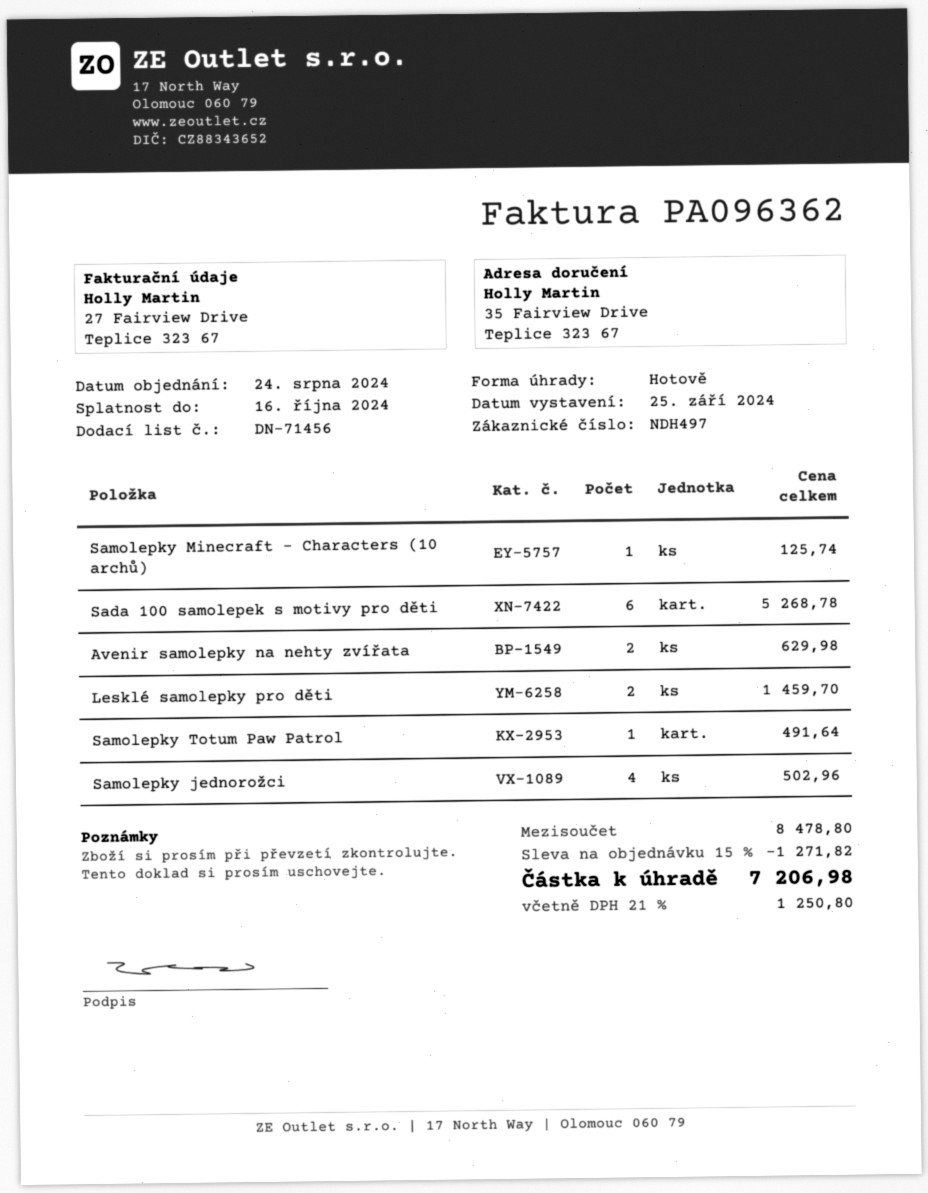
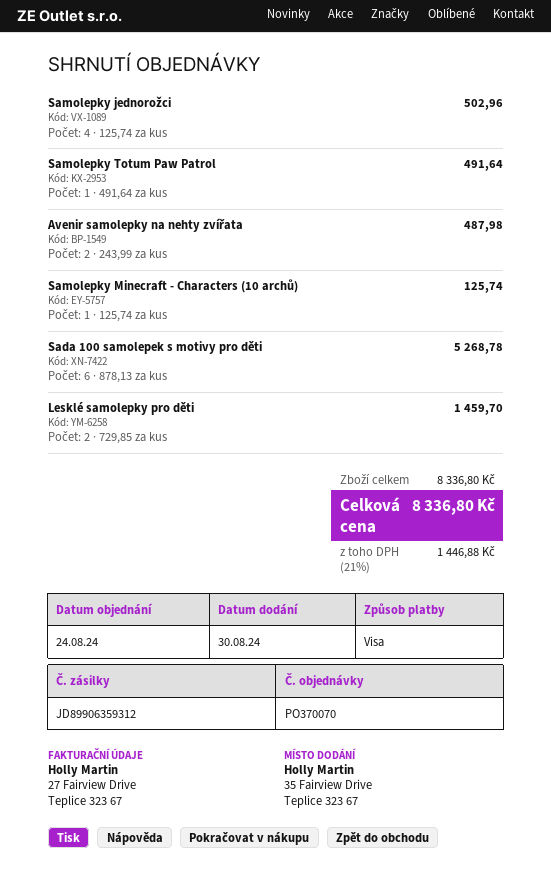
payment method: cash -> Visa
Avenir samolepky na nehty zvířata: 2 for 629.98 -> 2 for 487.98
subtotal: 8478.80 -> 8336.80
discount: 15% = 1271.82 -> none
tax: 21% = 1250.80 -> 21% = 1446.88
total: 7206.98 -> 8336.80

